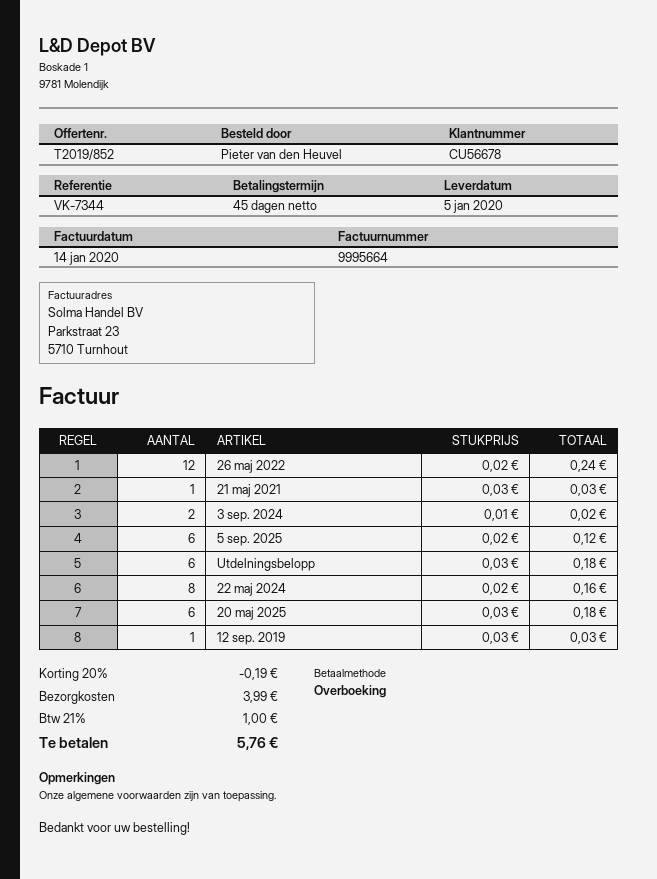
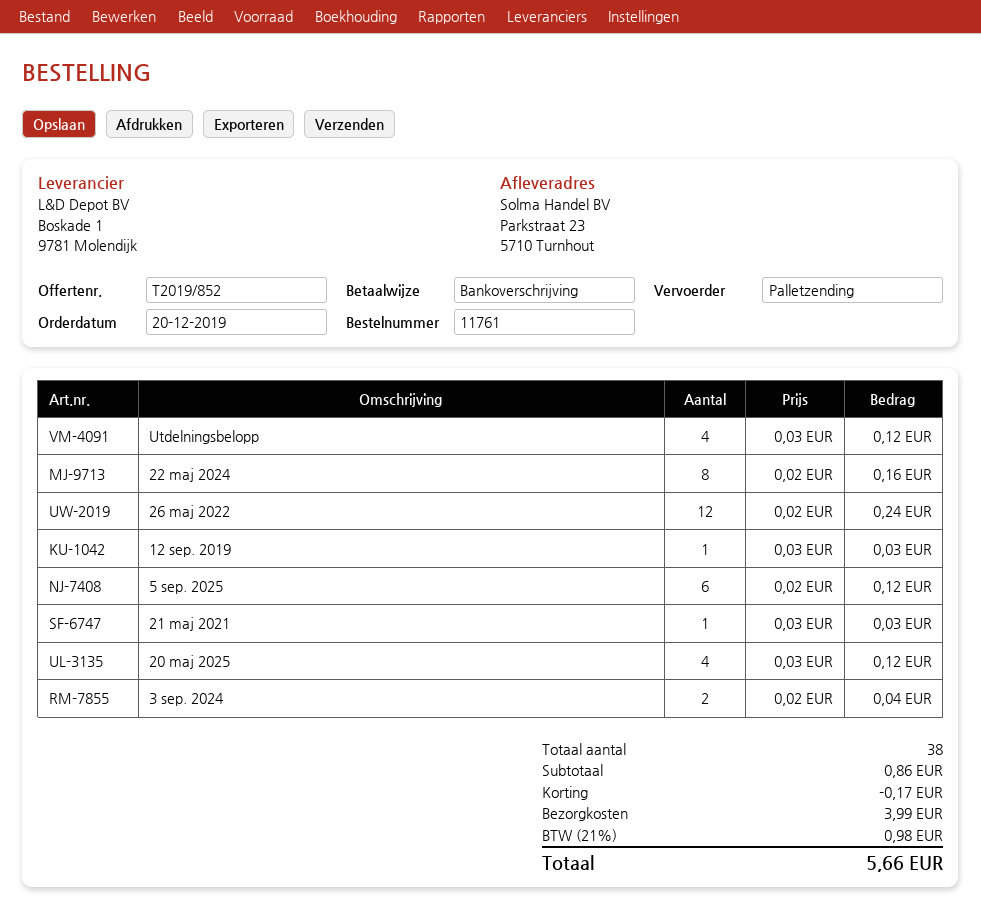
3 sep. 2024: 2 x 0.01 = 0.02 -> 2 x 0.02 = 0.04
Utdelningsbelopp: 6 x 0.03 = 0.18 -> 4 x 0.03 = 0.12
20 maj 2025: 6 x 0.03 = 0.18 -> 4 x 0.03 = 0.12
discount: 0.19 -> 0.17
tax: 21% = 1.00 -> 21% = 0.98
total: 5.76 -> 5.66

